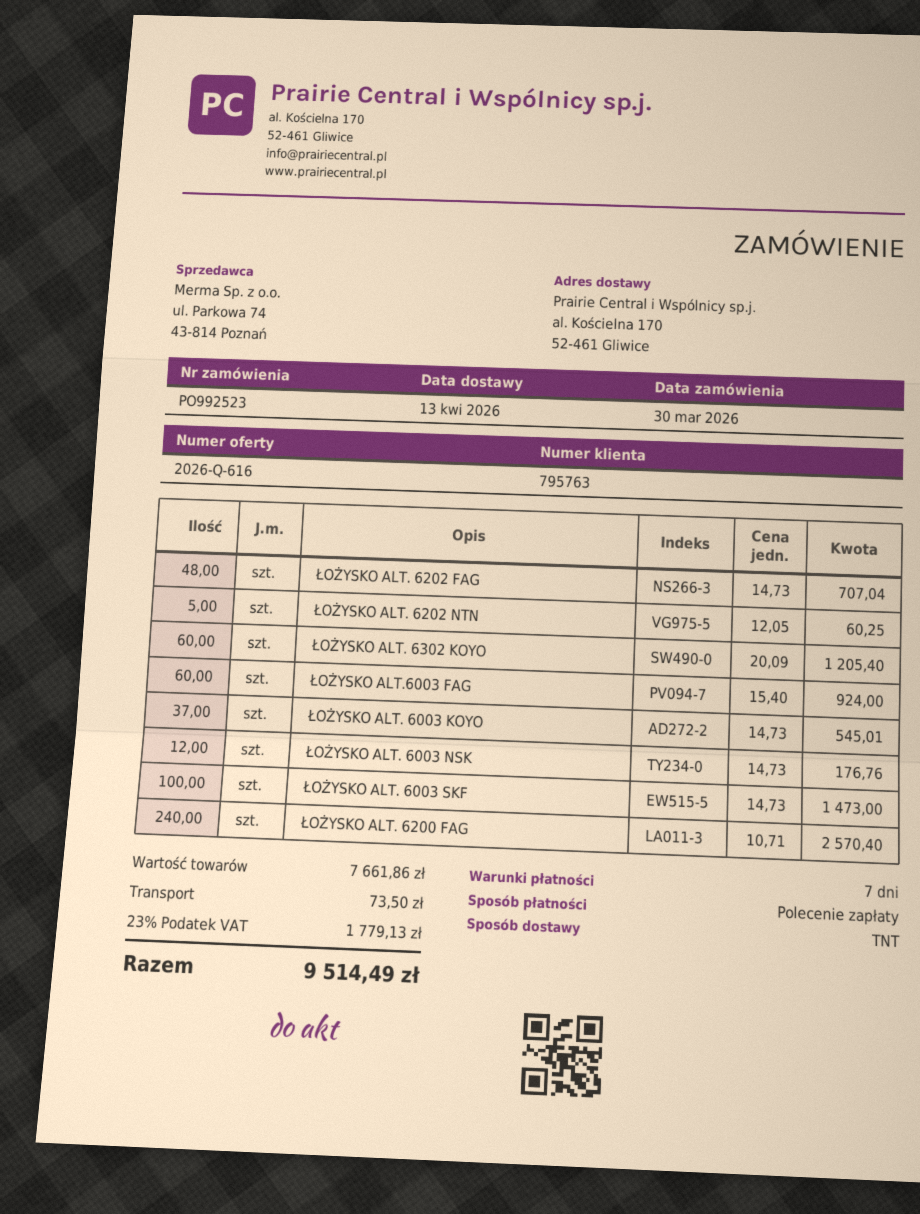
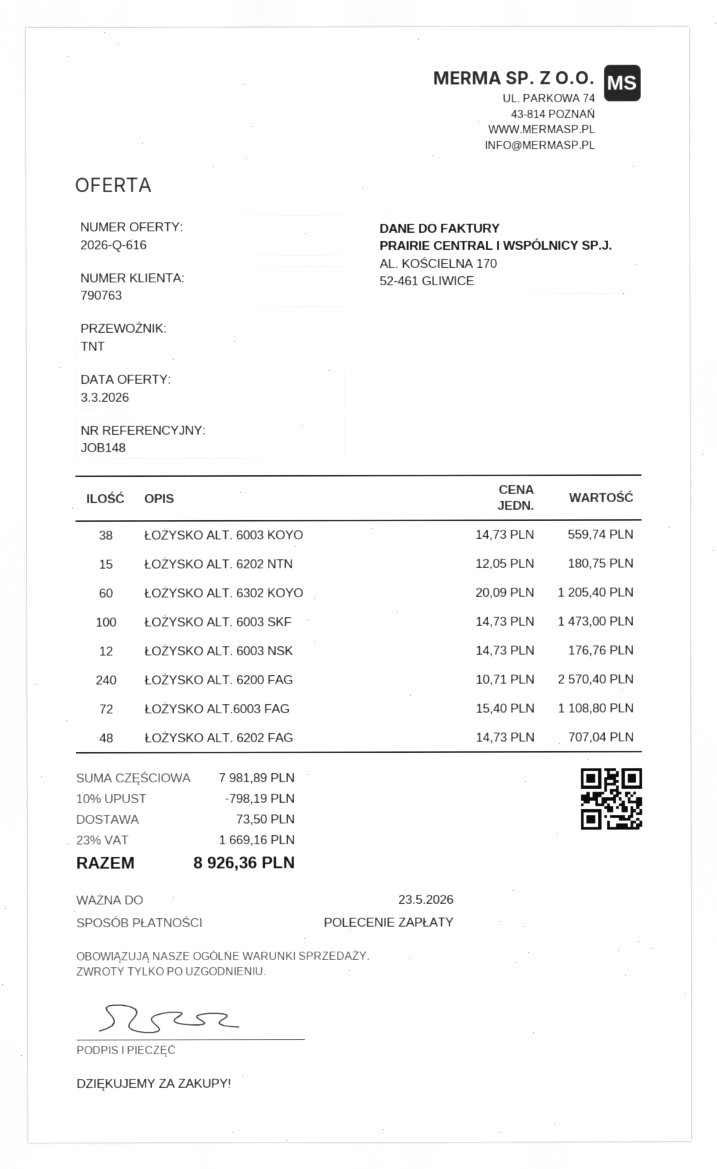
customer number: 795763 -> 790763
ŁOŻYSKO ALT. 6202 NTN: 5 x 12.05 = 60.25 -> 15 x 12.05 = 180.75
ŁOŻYSKO ALT.6003 FAG: 60 x 15.40 = 924.00 -> 72 x 15.40 = 1108.80
ŁOŻYSKO ALT. 6003 KOYO: 37 x 14.73 = 545.01 -> 38 x 14.73 = 559.74
subtotal: 7661.86 -> 7981.89
discount: none -> 10% = 798.19
tax: 23% = 1779.13 -> 23% = 1669.16
total: 9514.49 -> 8926.36

